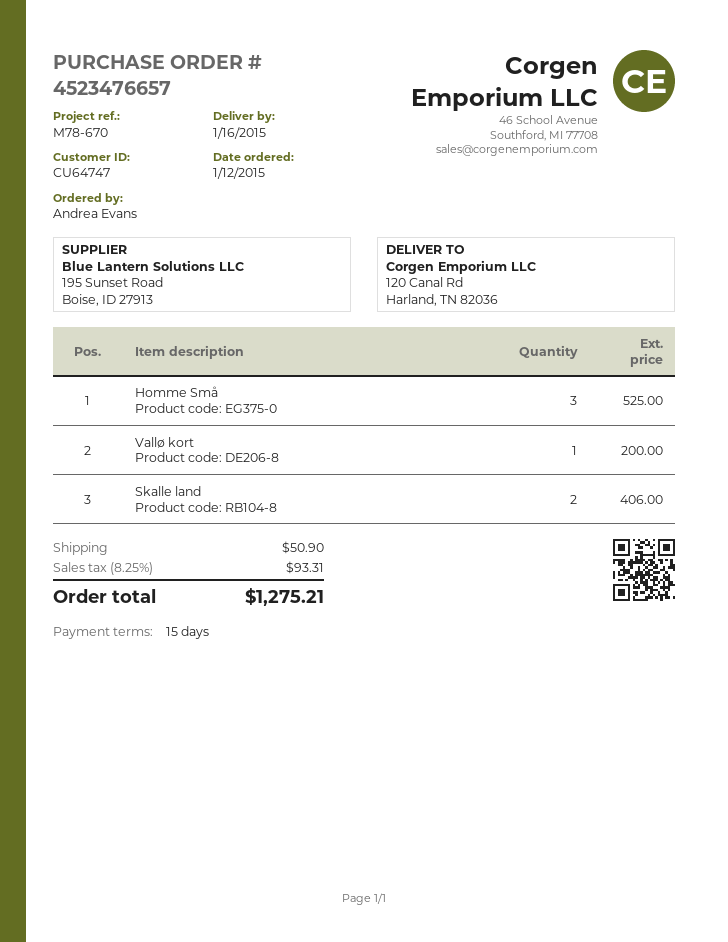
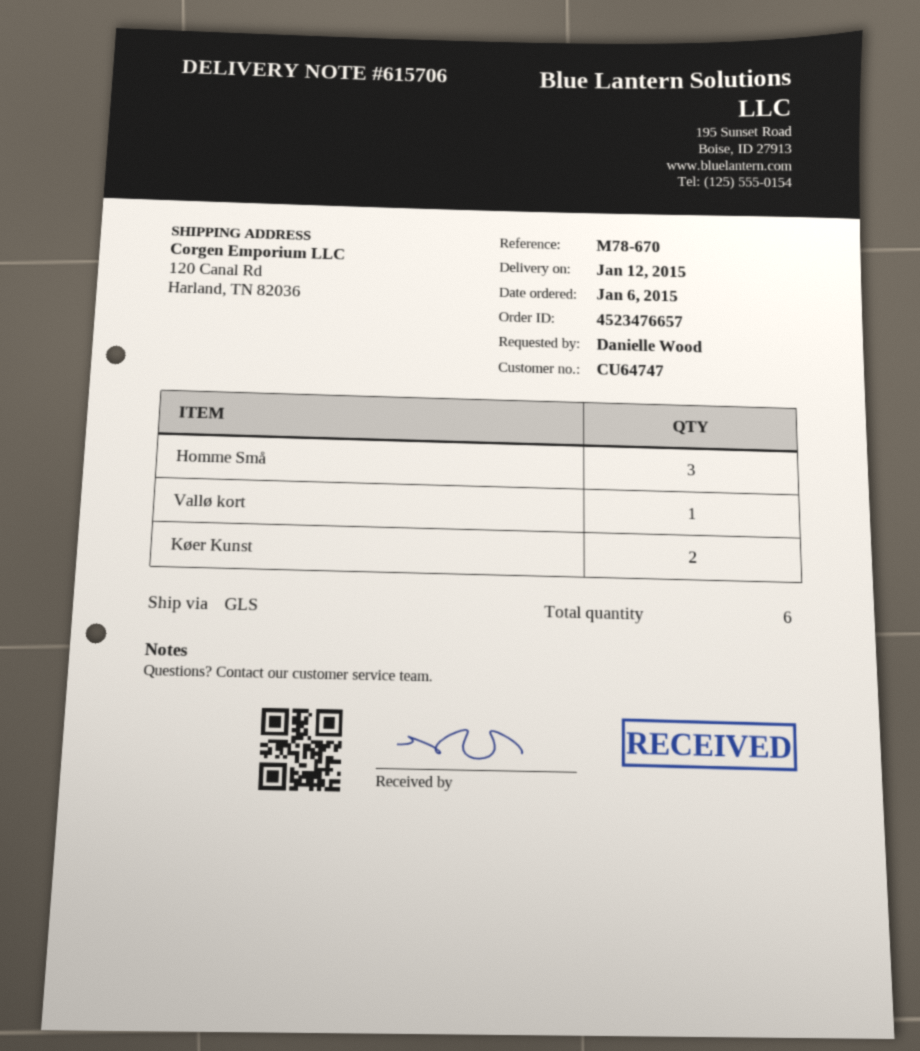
order date: 2015-01-12 -> 2015-01-06
delivery date: 2015-01-16 -> 2015-01-12
ordered by: Andrea Evans -> Danielle Wood
Skalle land: 2 -> none
Køer Kunst: none -> 2

